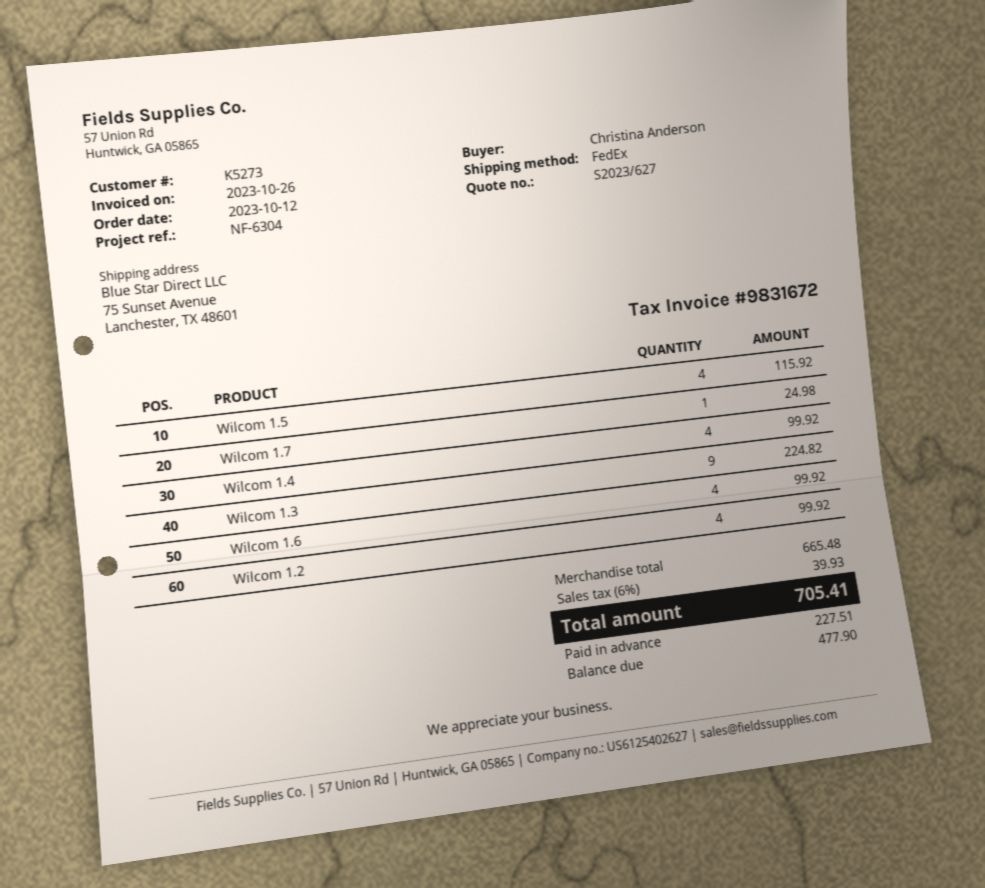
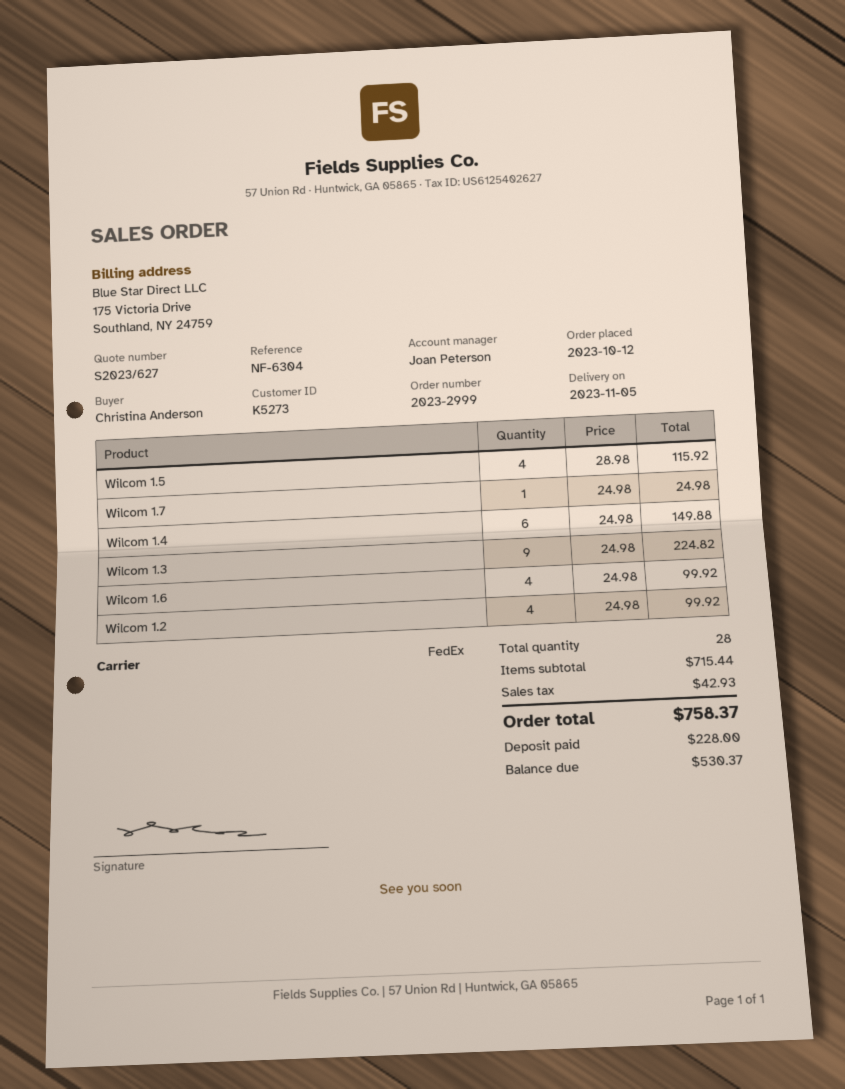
Wilcom 1.4: 4 for 99.92 -> 6 for 149.88
subtotal: 665.48 -> 715.44
tax: 39.93 -> 42.93
total: 705.41 -> 758.37
deposit: 227.51 -> 228.00
balance: 477.90 -> 530.37

